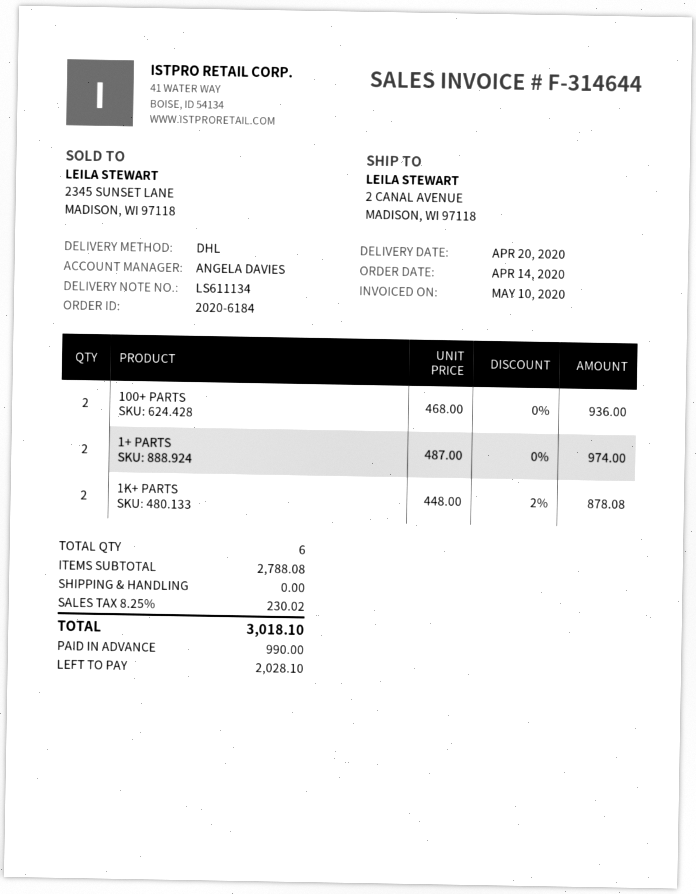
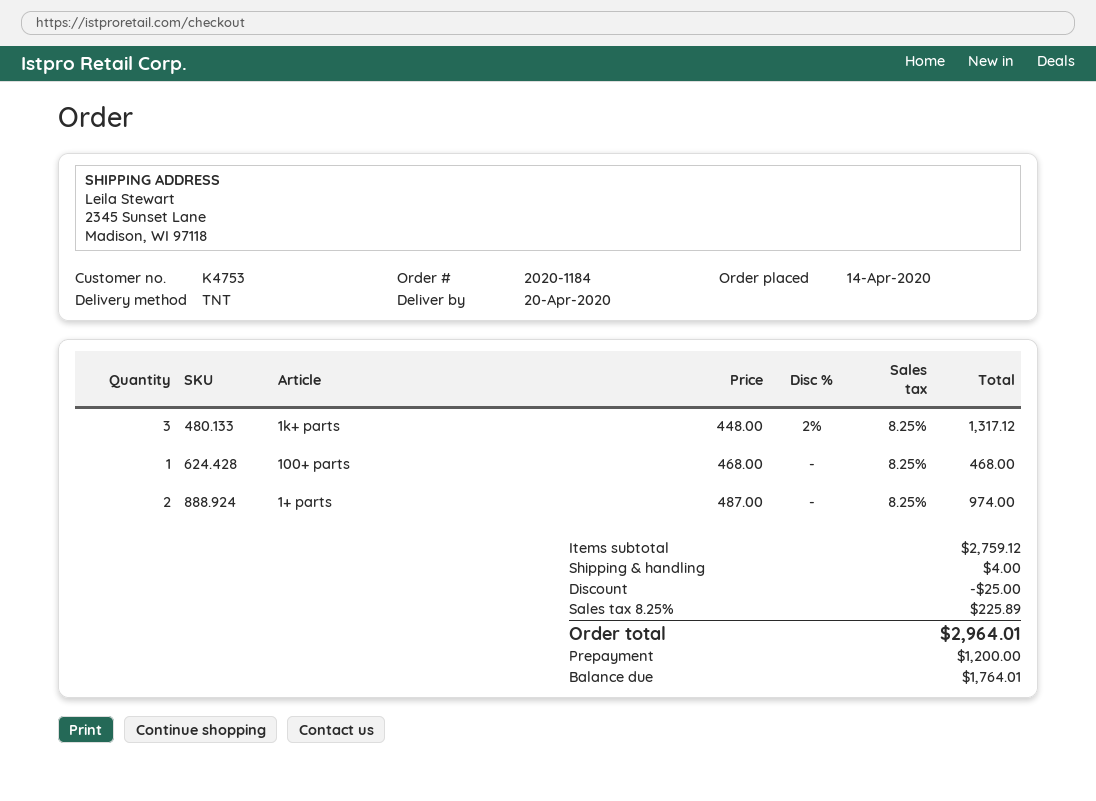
order number: 2020-6184 -> 2020-1184
shipping method: DHL -> TNT
ship to: 2 CANAL AVENUE, MADISON, WI 97118 -> 2345 Sunset Lane, Madison, WI 97118
100+ PARTS: 2 x 468.00 = 936.00 -> 1 x 468.00 = 468.00
1K+ PARTS: 2 x 448.00 - 2% = 878.08 -> 3 x 448.00 - 2% = 1317.12
subtotal: 2788.08 -> 2759.12
discount: none -> 25.00
shipping: 0.00 -> 4.00
tax: 8.25% = 230.02 -> 8.25% = 225.89
total: 3018.10 -> 2964.01
deposit: 990.00 -> 1200.00
balance: 2028.10 -> 1764.01

